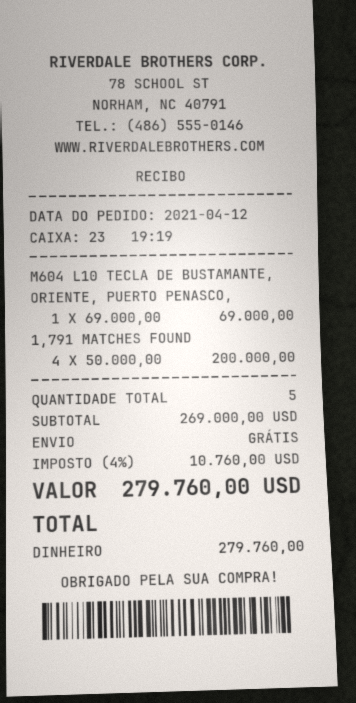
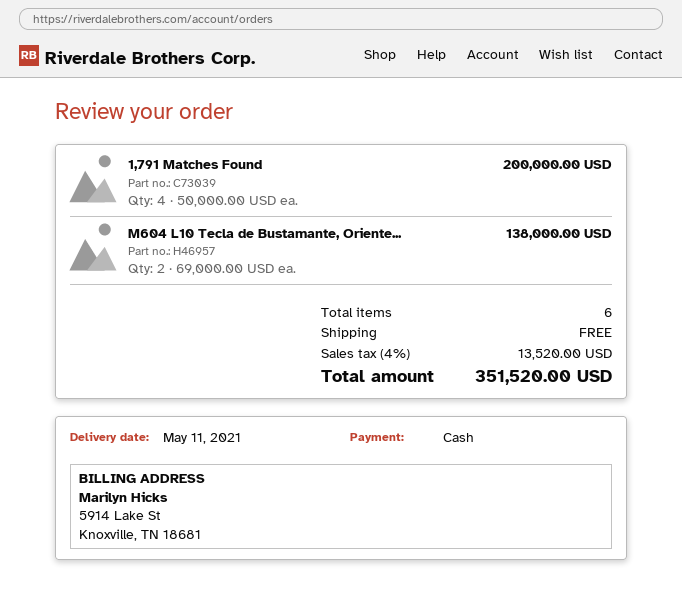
M604 L10 TECLA DE BUSTAMANTE, ORIENTE, PUERTO PENASCO,: 1 x 69000.00 = 69000.00 -> 2 x 69000.00 = 138000.00
total quantity: 5 -> 6
tax: 4% = 10760.00 -> 4% = 13520.00
total: 279760.00 -> 351520.00

